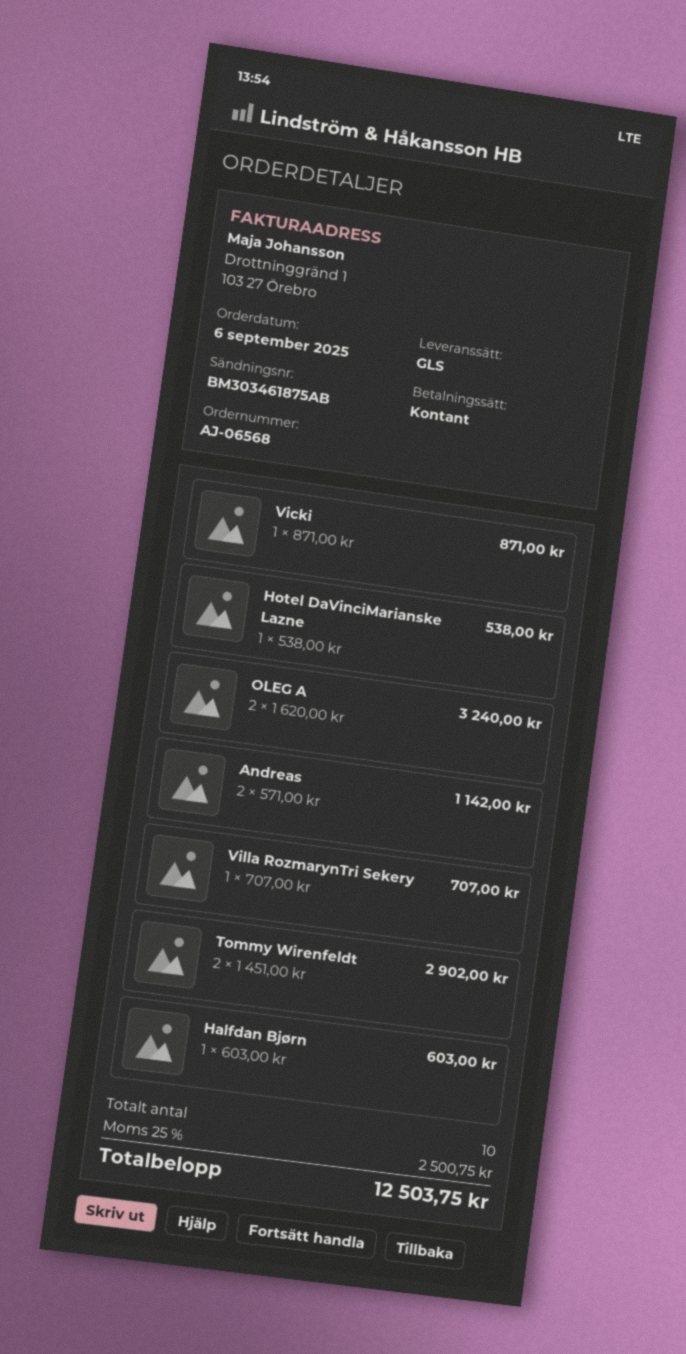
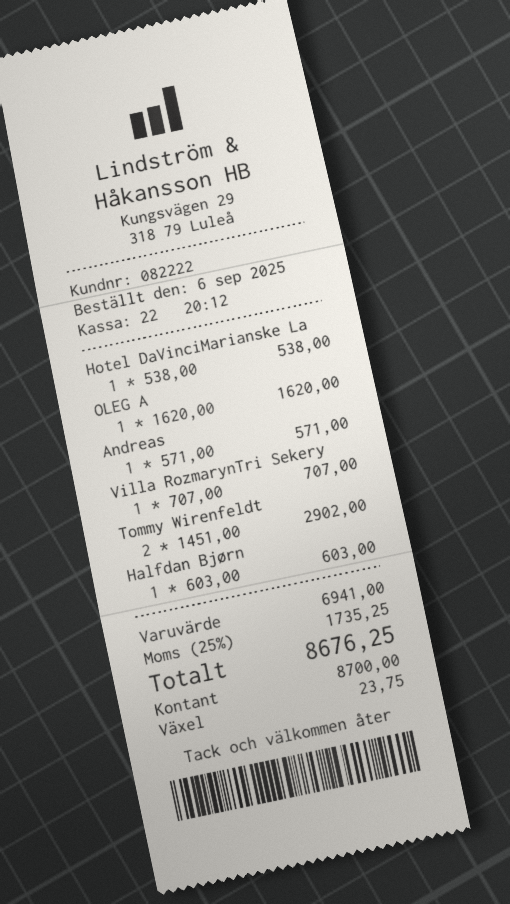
Vicki: 1 x 871.00 = 871.00 -> none
OLEG A: 2 x 1620.00 = 3240.00 -> 1 x 1620.00 = 1620.00
Andreas: 2 x 571.00 = 1142.00 -> 1 x 571.00 = 571.00
tax: 25% = 2500.75 -> 25% = 1735.25
total: 12503.75 -> 8676.25

